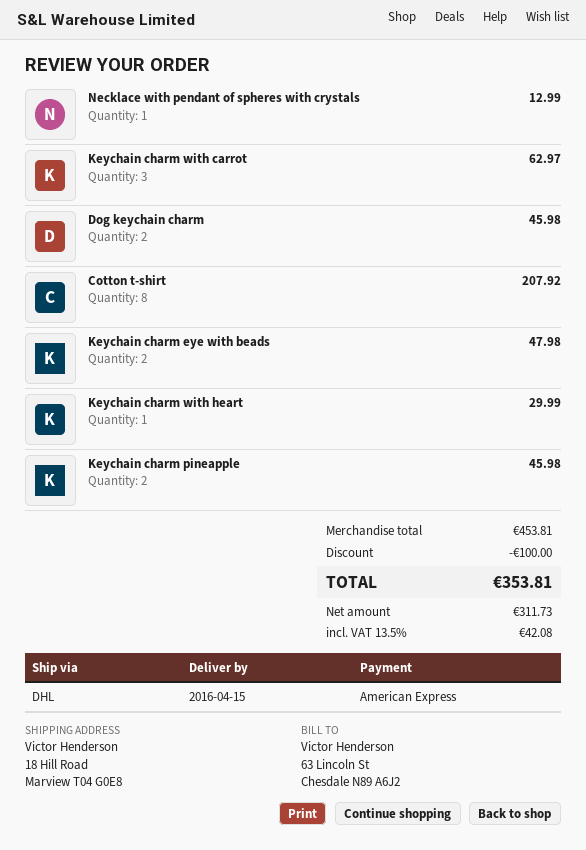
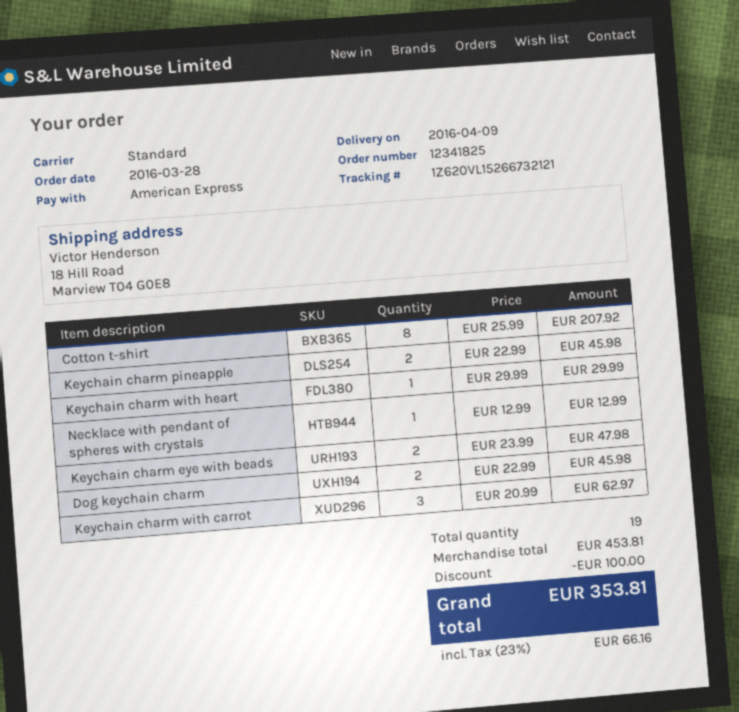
delivery date: 2016-04-15 -> 2016-04-09
shipping method: DHL -> standard
tax: 13.5% = 42.08 -> 23% = 66.16

